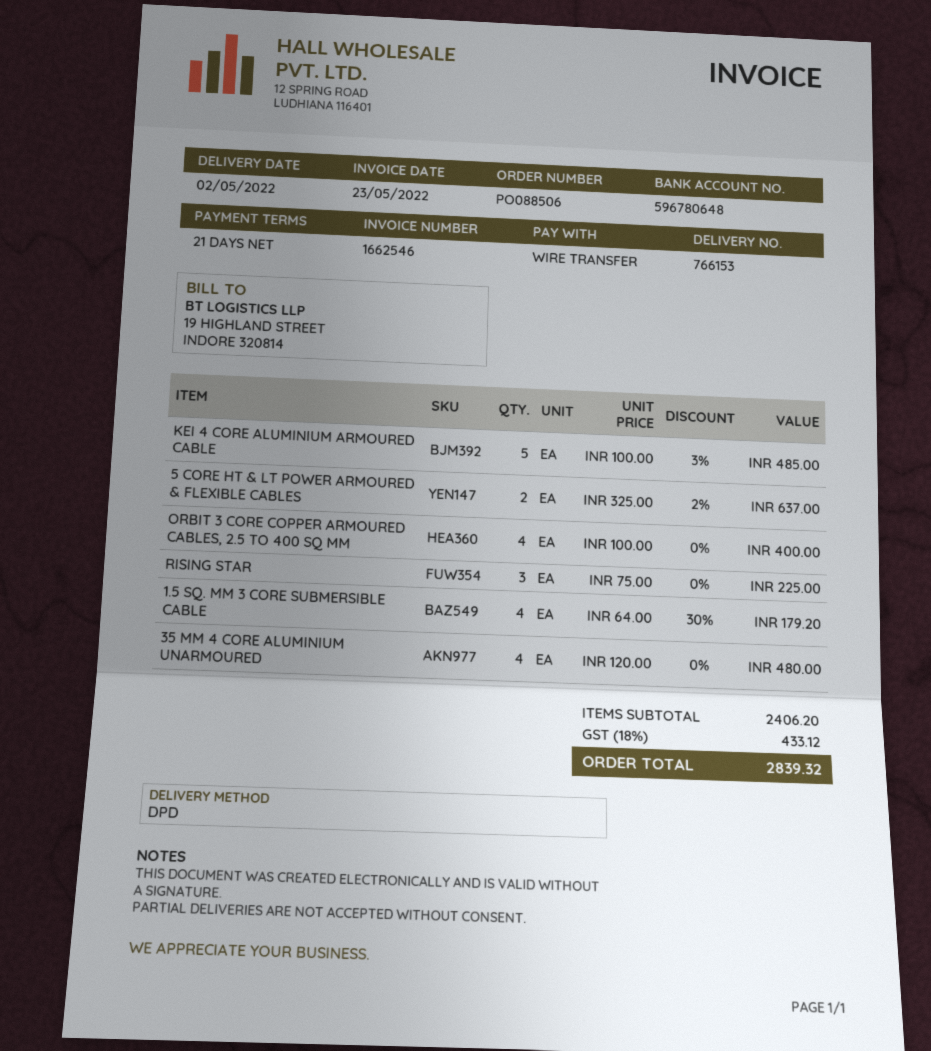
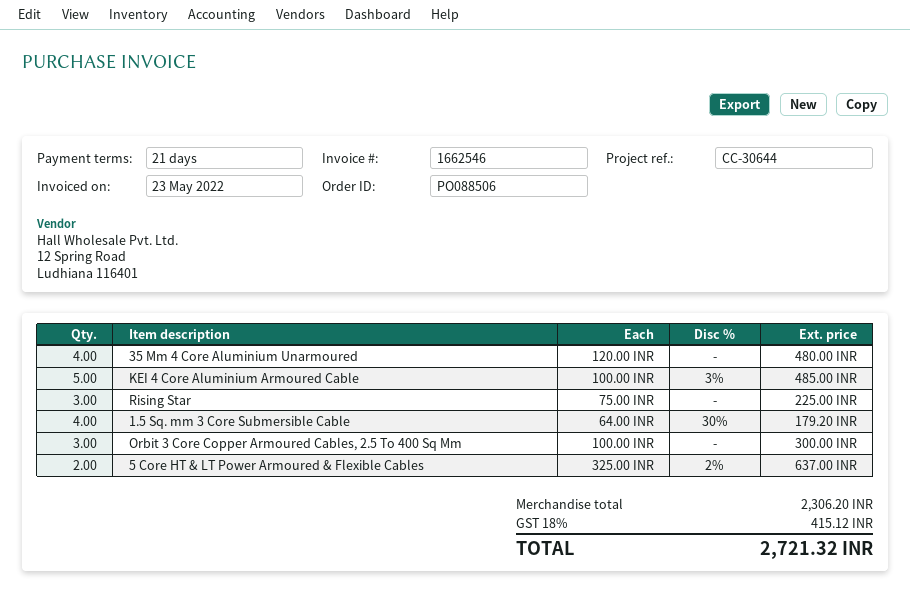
ORBIT 3 CORE COPPER ARMOURED CABLES, 2.5 TO 400 SQ MM: 4 x 100.00 = 400.00 -> 3 x 100.00 = 300.00
subtotal: 2406.20 -> 2306.20
tax: 18% = 433.12 -> 18% = 415.12
total: 2839.32 -> 2721.32

